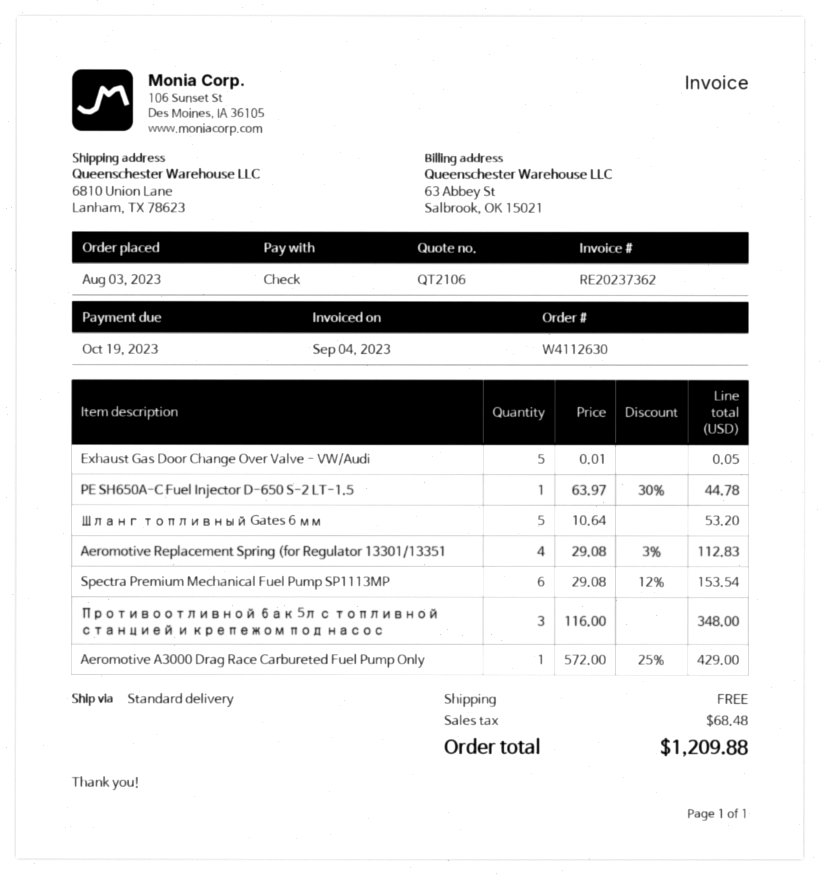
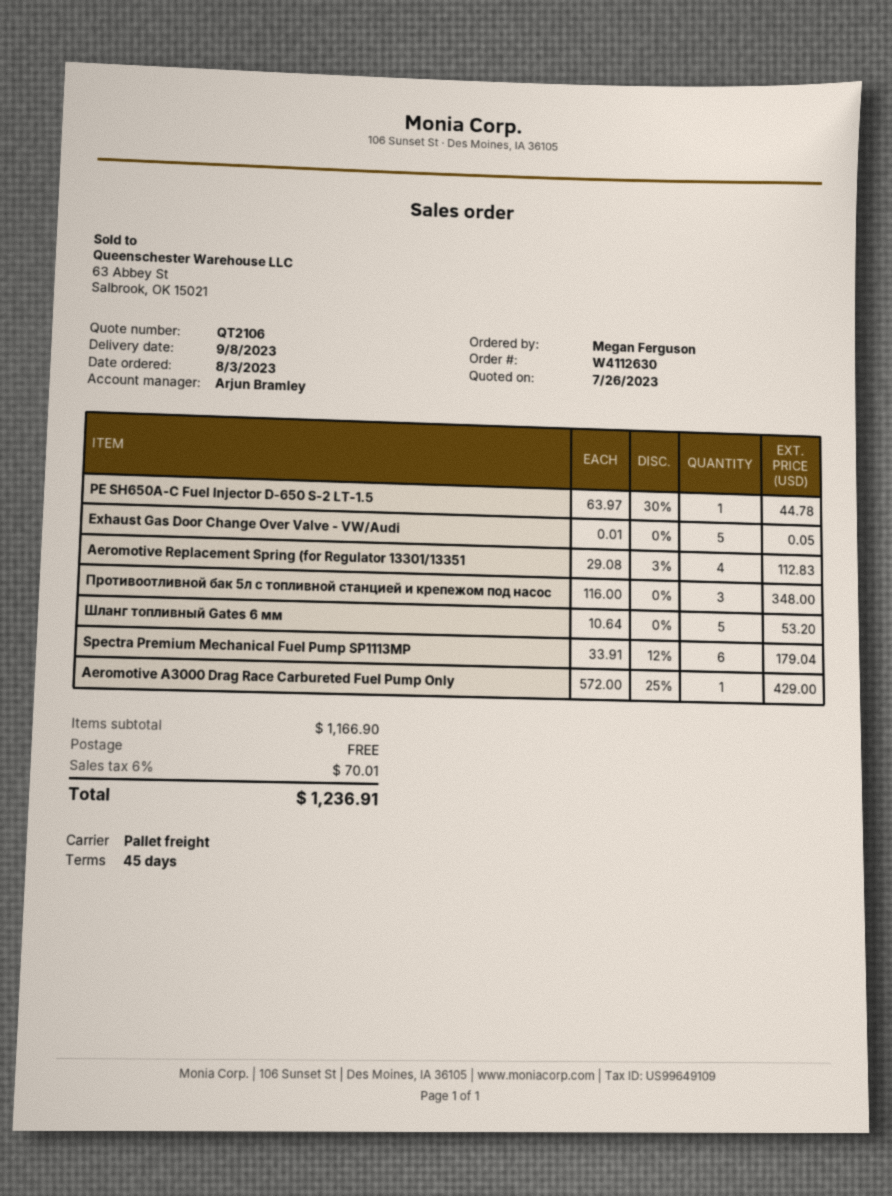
shipping method: standard -> pallet freight
Spectra Premium Mechanical Fuel Pump SP1113MP: 6 x 29.08 - 12% = 153.54 -> 6 x 33.91 - 12% = 179.04
tax: 68.48 -> 70.01
total: 1209.88 -> 1236.91

